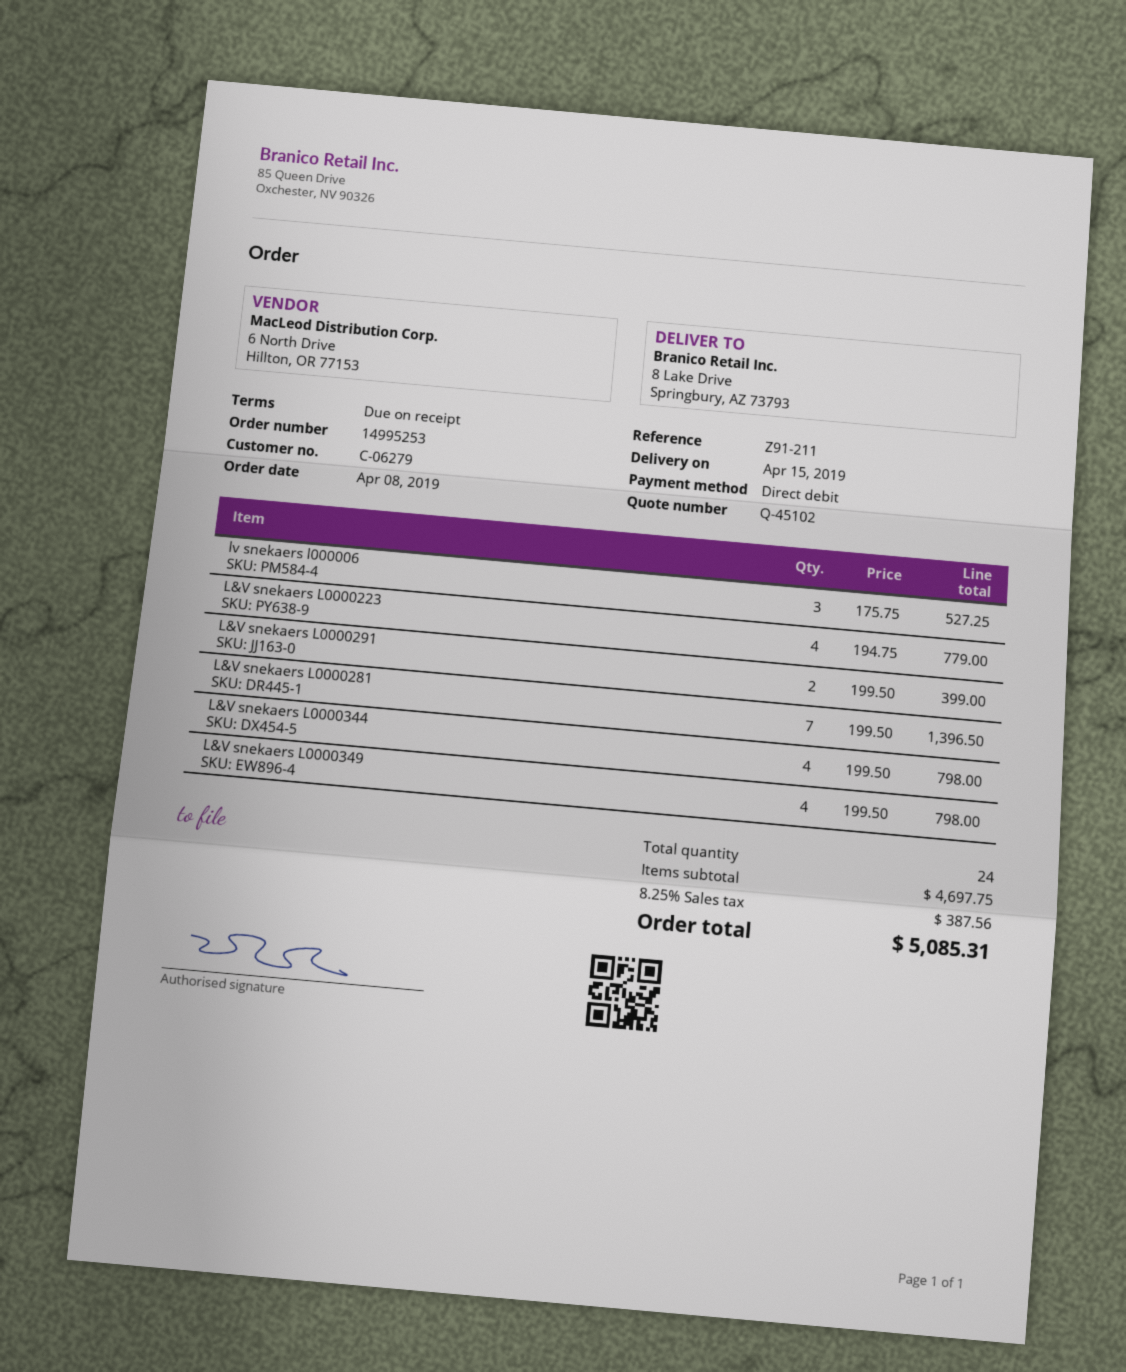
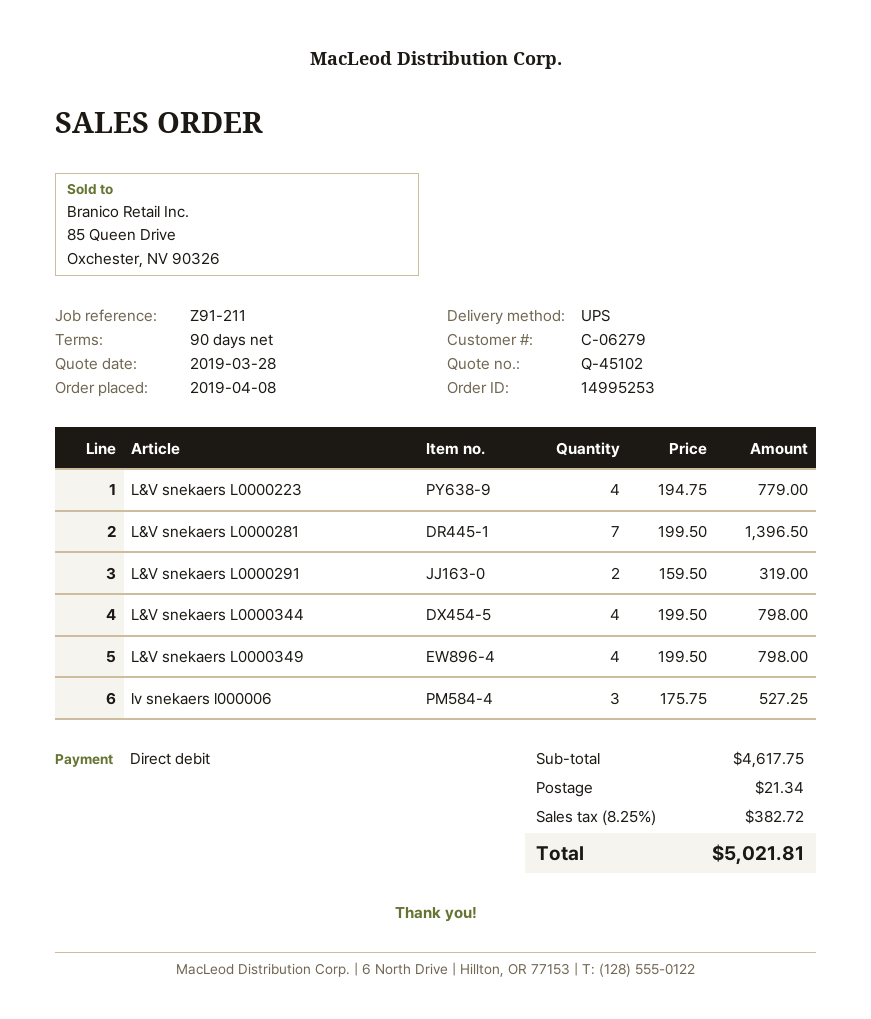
payment terms: on receipt -> 90 days
L&V snekaers L0000291: 2 x 199.50 = 399.00 -> 2 x 159.50 = 319.00
subtotal: 4697.75 -> 4617.75
shipping: none -> 21.34
tax: 8.25% = 387.56 -> 8.25% = 382.72
total: 5085.31 -> 5021.81

